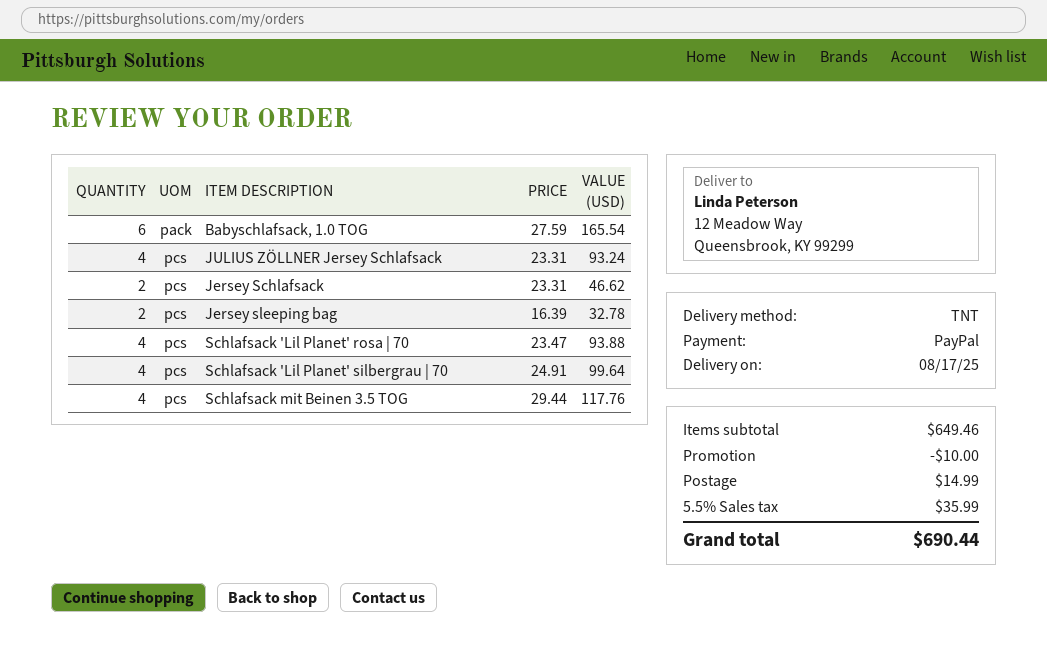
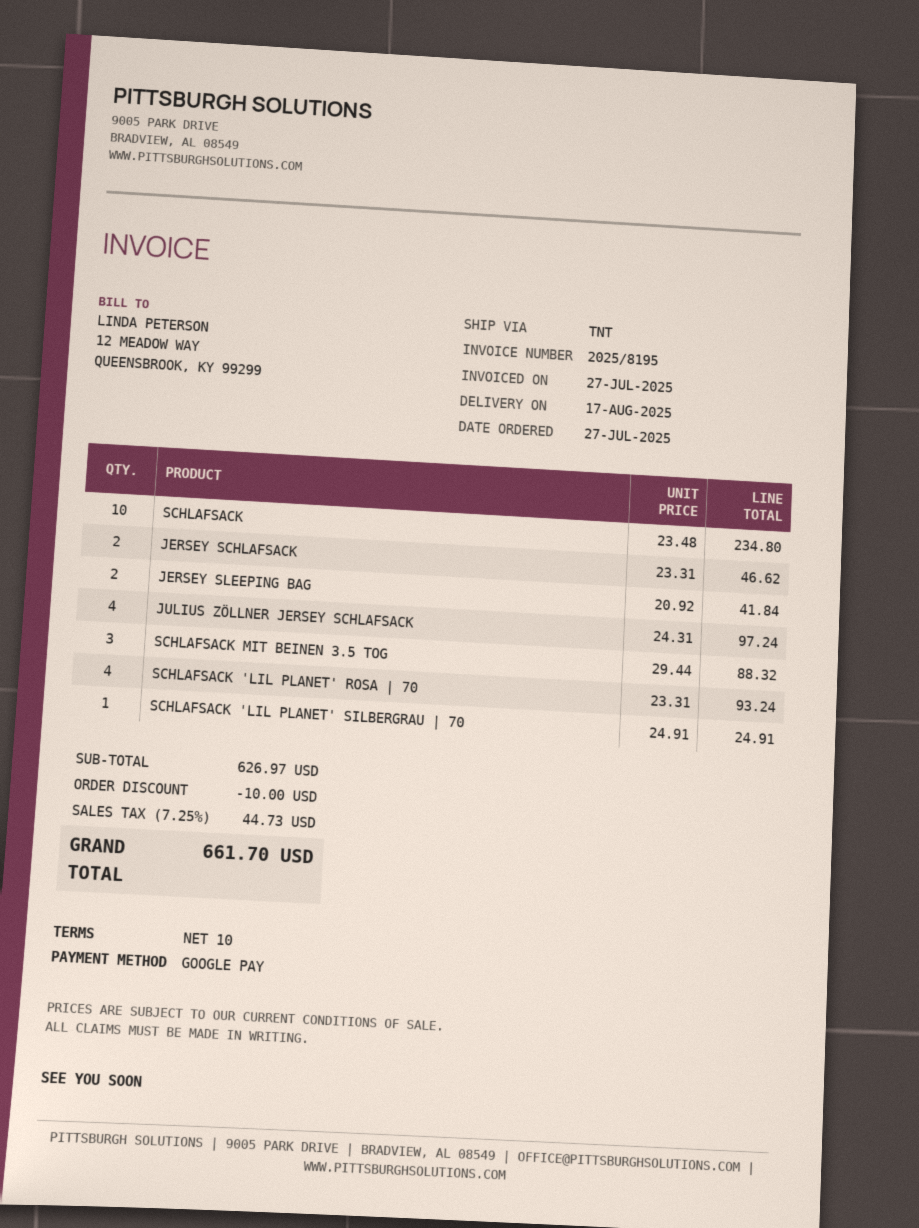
payment method: PayPal -> Google Pay
Babyschlafsack, 1.0 TOG: 6 x 27.59 = 165.54 -> none
JULIUS ZÖLLNER Jersey Schlafsack: 4 x 23.31 = 93.24 -> 4 x 24.31 = 97.24
Jersey sleeping bag: 2 x 16.39 = 32.78 -> 2 x 20.92 = 41.84
Schlafsack 'Lil Planet' rosa | 70: 4 x 23.47 = 93.88 -> 4 x 23.31 = 93.24
Schlafsack 'Lil Planet' silbergrau | 70: 4 x 24.91 = 99.64 -> 1 x 24.91 = 24.91
Schlafsack mit Beinen 3.5 TOG: 4 x 29.44 = 117.76 -> 3 x 29.44 = 88.32
SCHLAFSACK: none -> 10 x 23.48 = 234.80
subtotal: 649.46 -> 626.97
shipping: 14.99 -> none
tax: 5.5% = 35.99 -> 7.25% = 44.73
total: 690.44 -> 661.70

